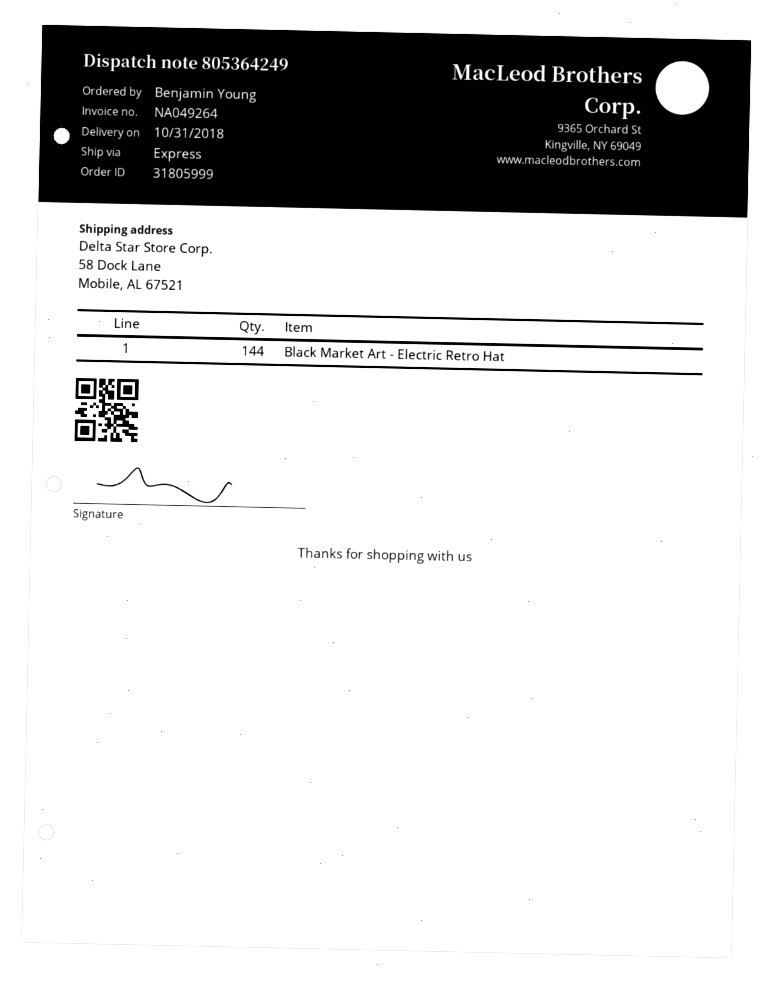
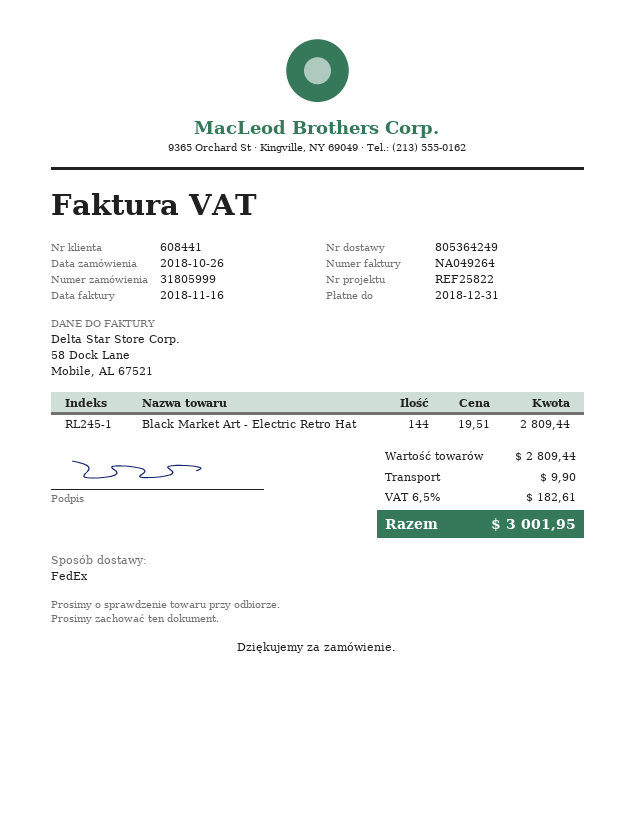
shipping method: express -> FedEx

